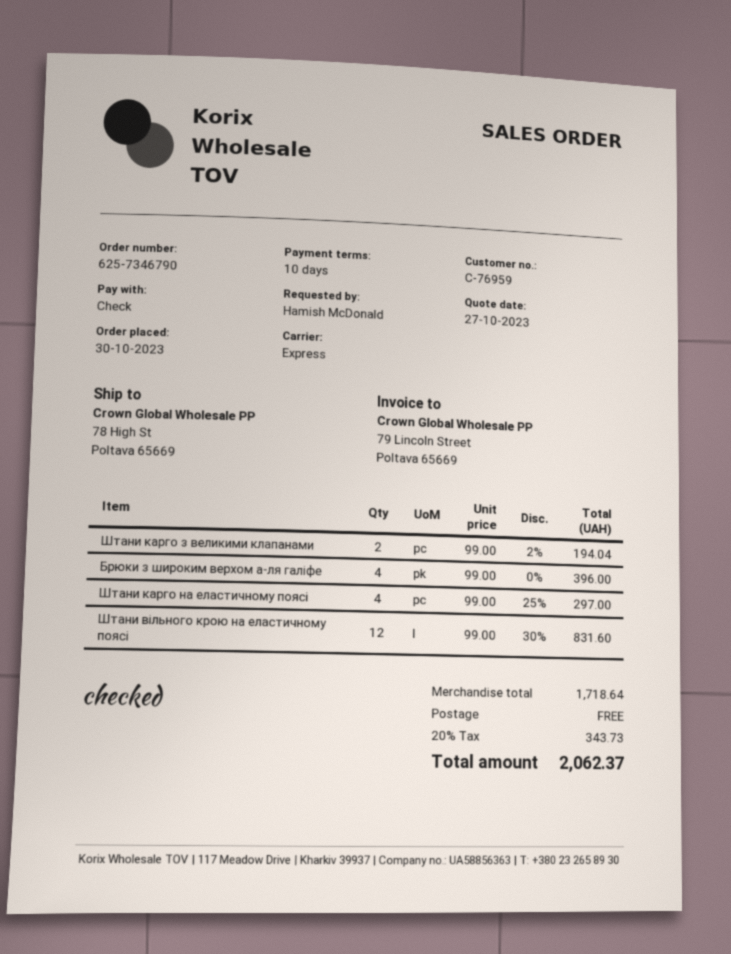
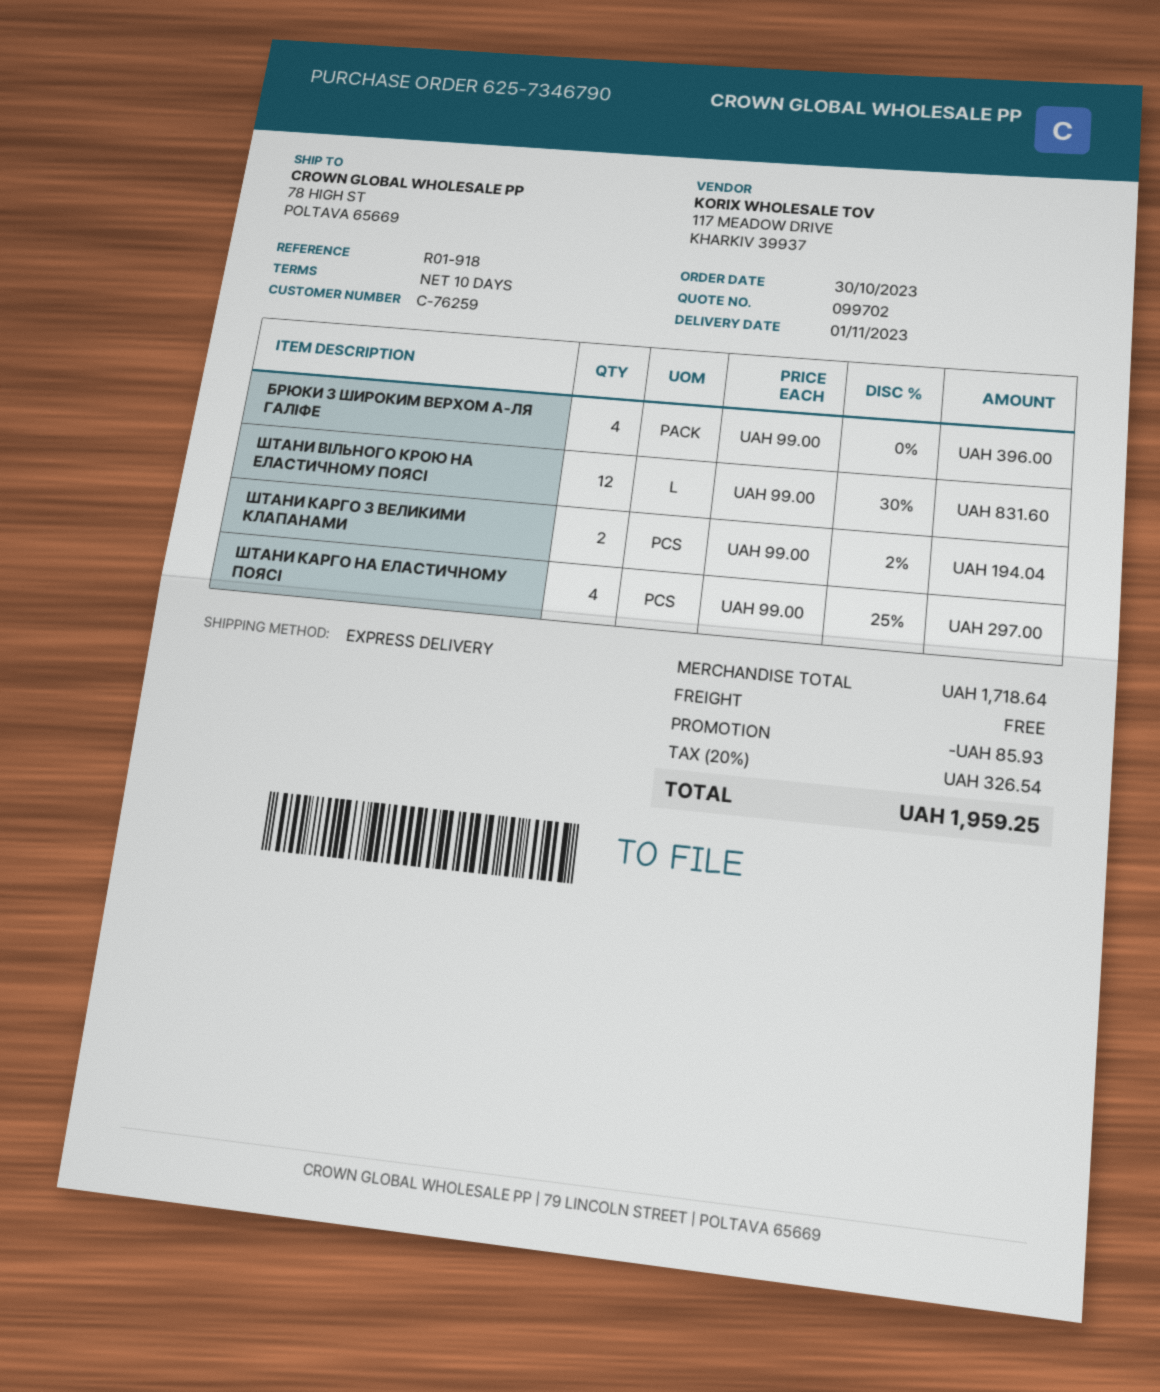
customer number: C-76959 -> C-76259
discount: none -> 85.93
tax: 20% = 343.73 -> 20% = 326.54
total: 2062.37 -> 1959.25

